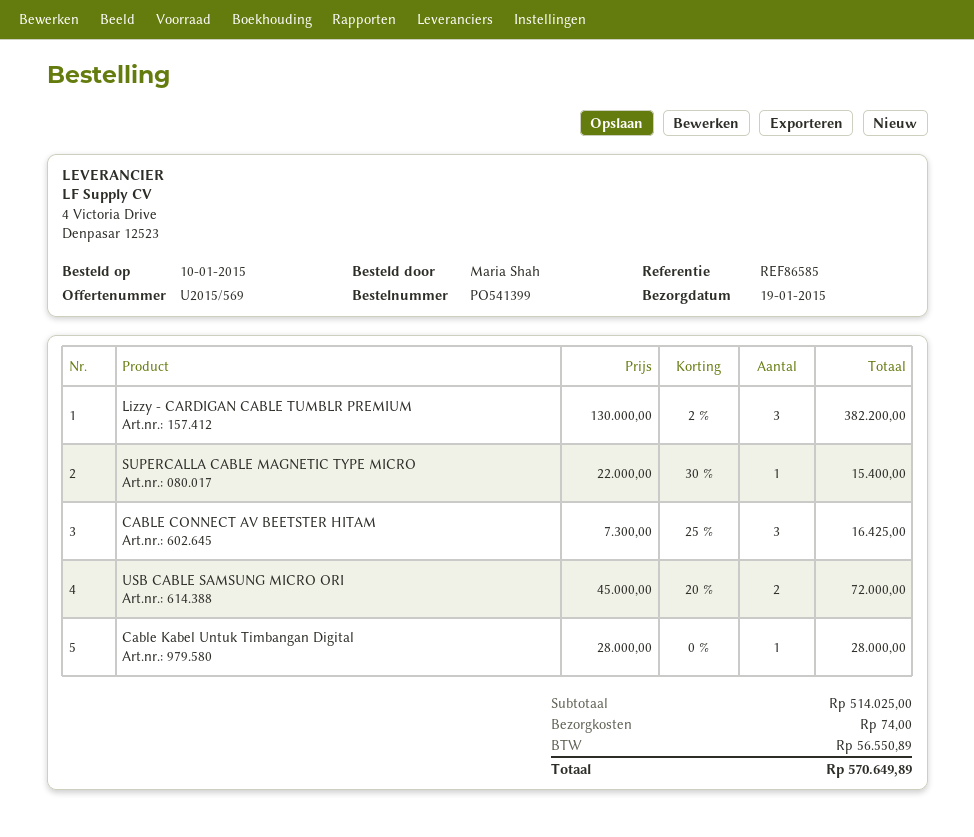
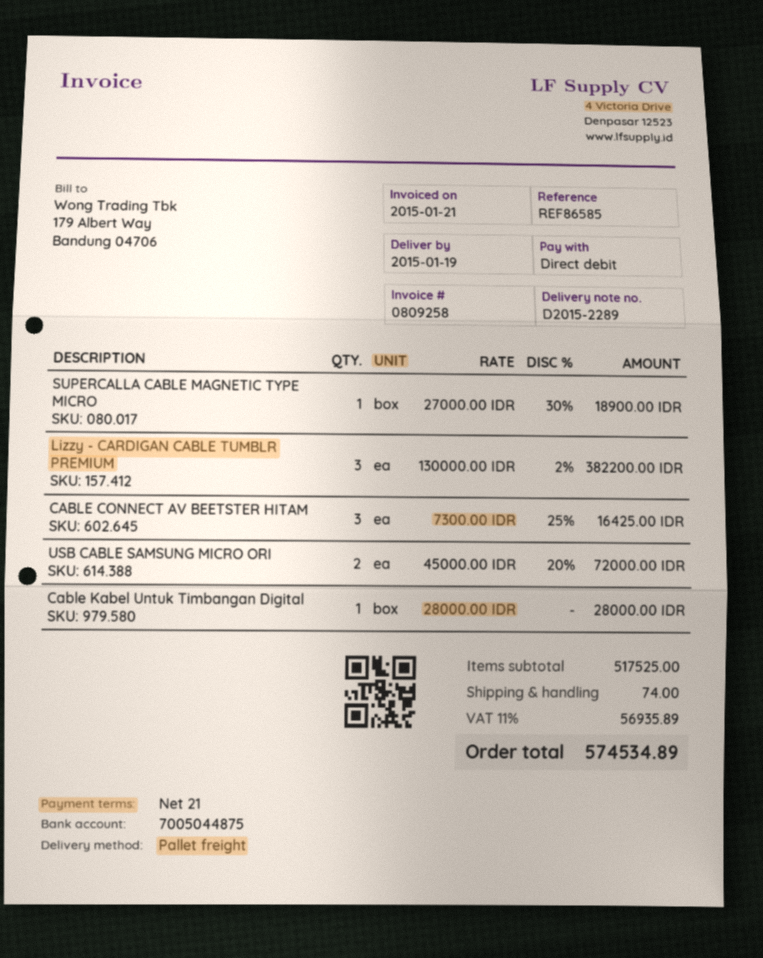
SUPERCALLA CABLE MAGNETIC TYPE MICRO: 1 x 22000.00 - 30% = 15400.00 -> 1 x 27000.00 - 30% = 18900.00
subtotal: 514025.00 -> 517525.00
tax: 56550.89 -> 56935.89
total: 570649.89 -> 574534.89

